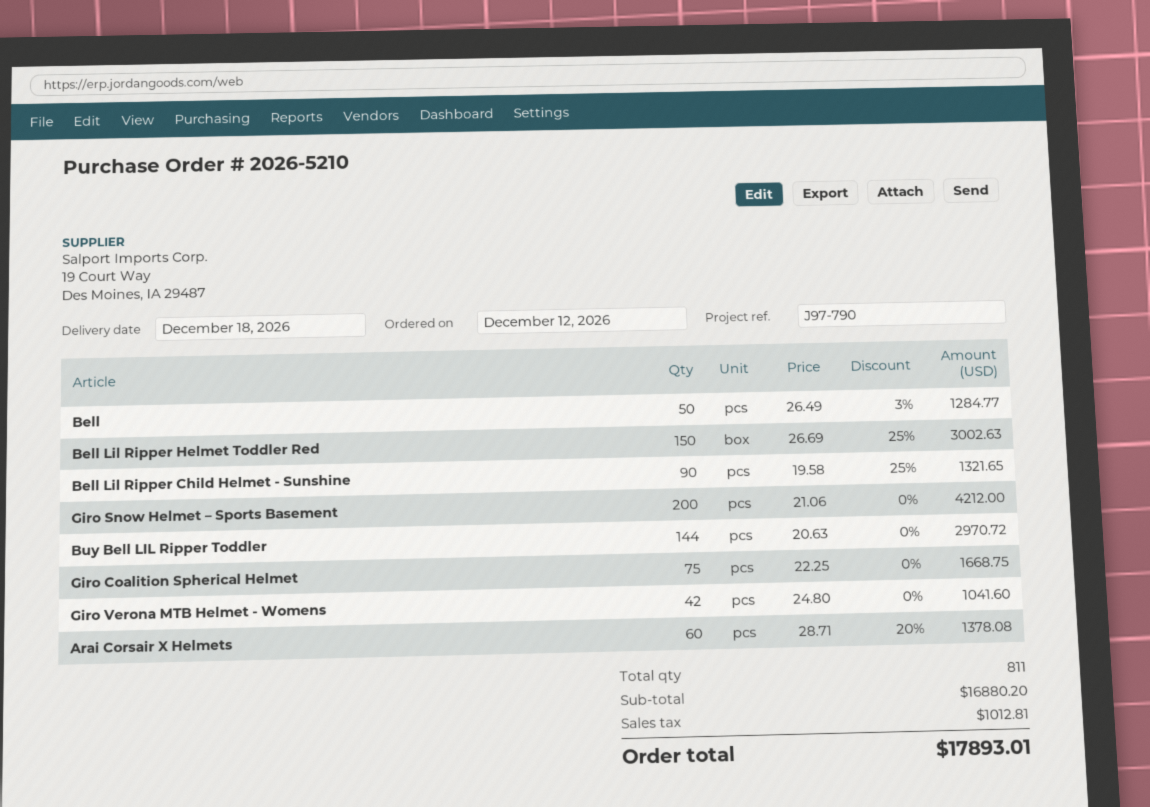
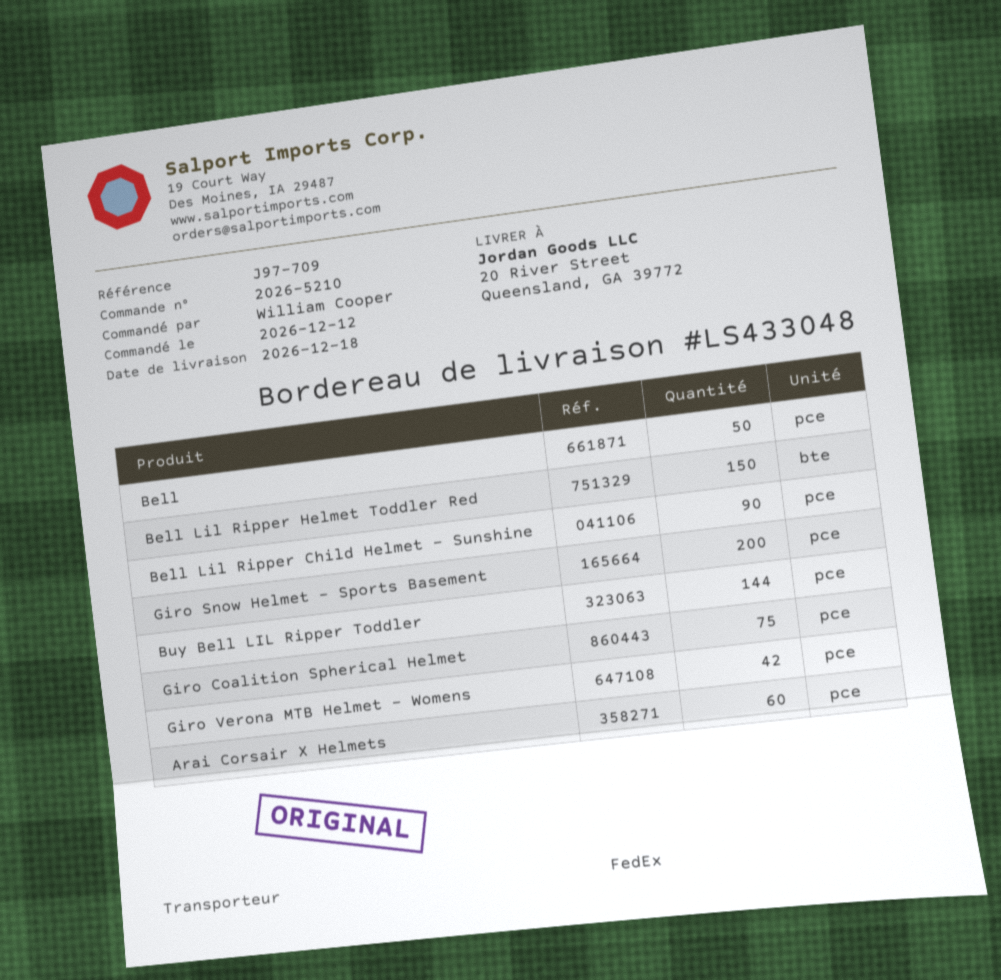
reference: J97-790 -> J97-709

